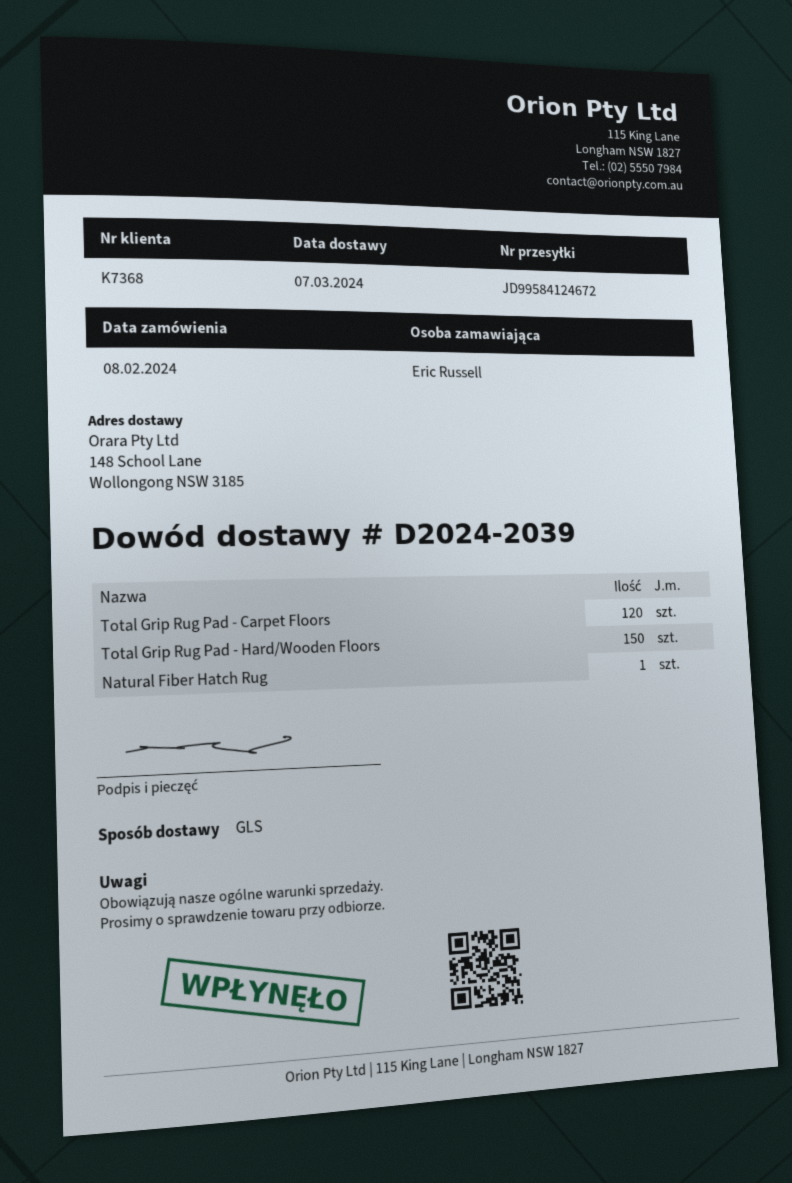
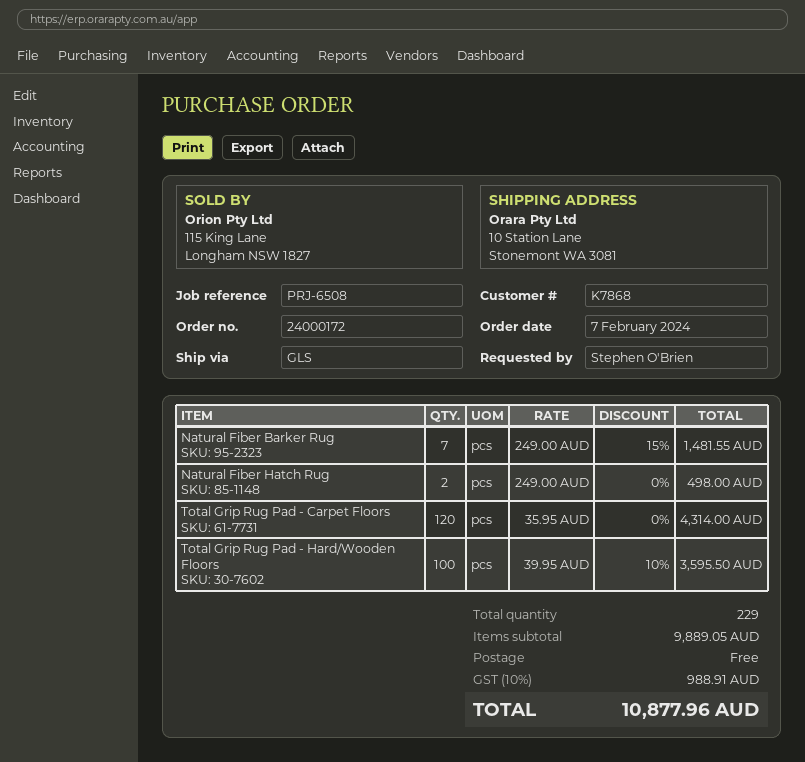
order date: 2024-02-08 -> 2024-02-07
customer number: K7368 -> K7868
ordered by: Eric Russell -> Stephen O'Brien
ship to: 148 School Lane, Wollongong NSW 3185 -> 10 Station Lane, Stonemont WA 3081
Total Grip Rug Pad - Hard/Wooden Floors: 150 -> 100
Natural Fiber Hatch Rug: 1 -> 2
Natural Fiber Barker Rug: none -> 7

